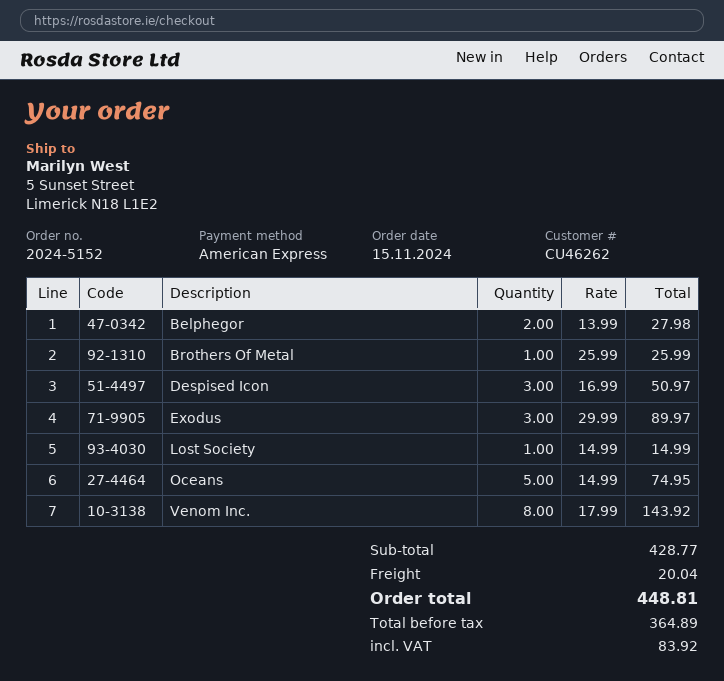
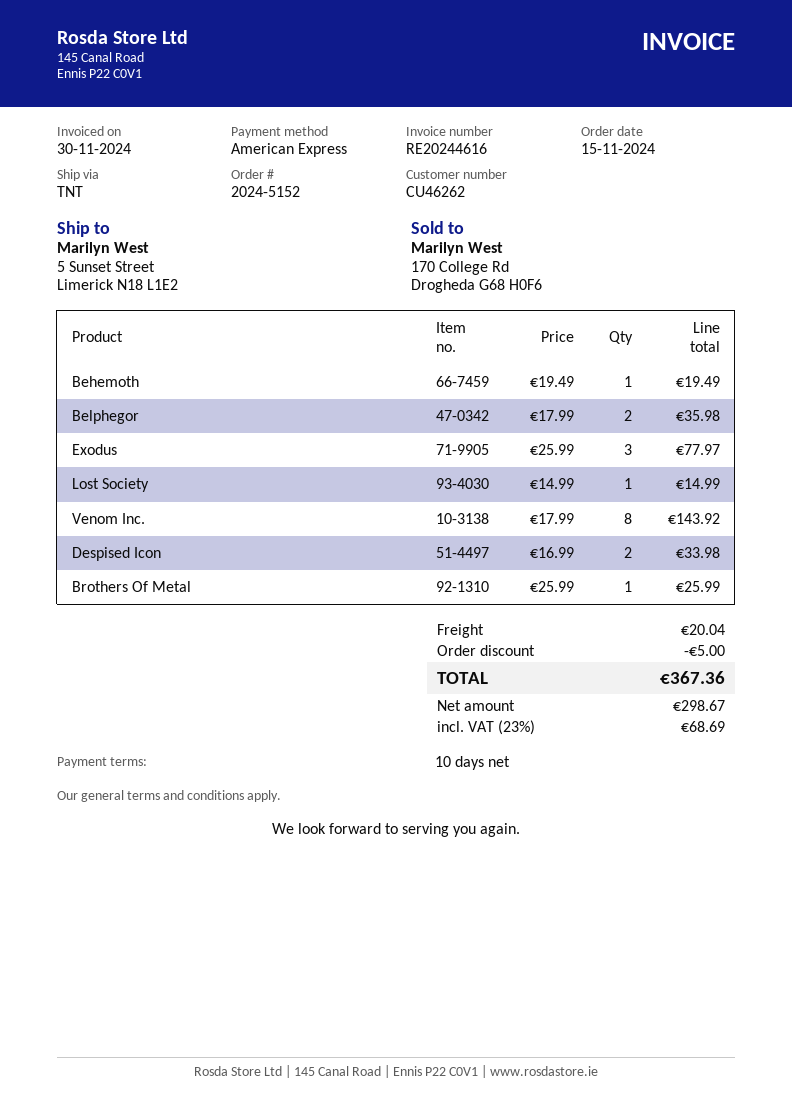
Belphegor: 2 x 13.99 = 27.98 -> 2 x 17.99 = 35.98
Despised Icon: 3 x 16.99 = 50.97 -> 2 x 16.99 = 33.98
Exodus: 3 x 29.99 = 89.97 -> 3 x 25.99 = 77.97
Oceans: 5 x 14.99 = 74.95 -> none
Behemoth: none -> 1 x 19.49 = 19.49
discount: none -> 5.00
net: 364.89 -> 298.67
tax: 83.92 -> 68.69
total: 448.81 -> 367.36

